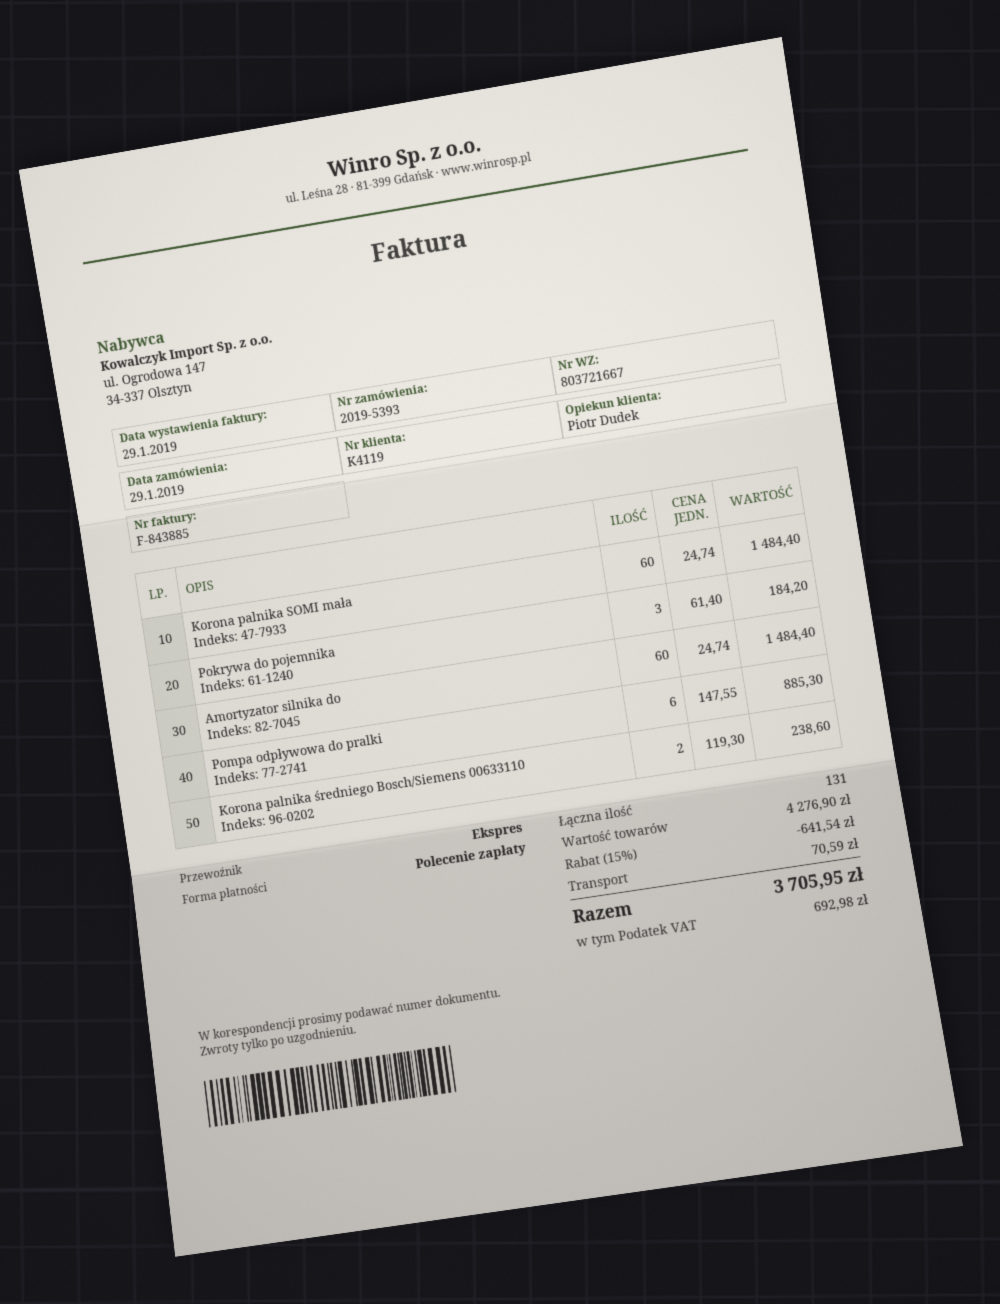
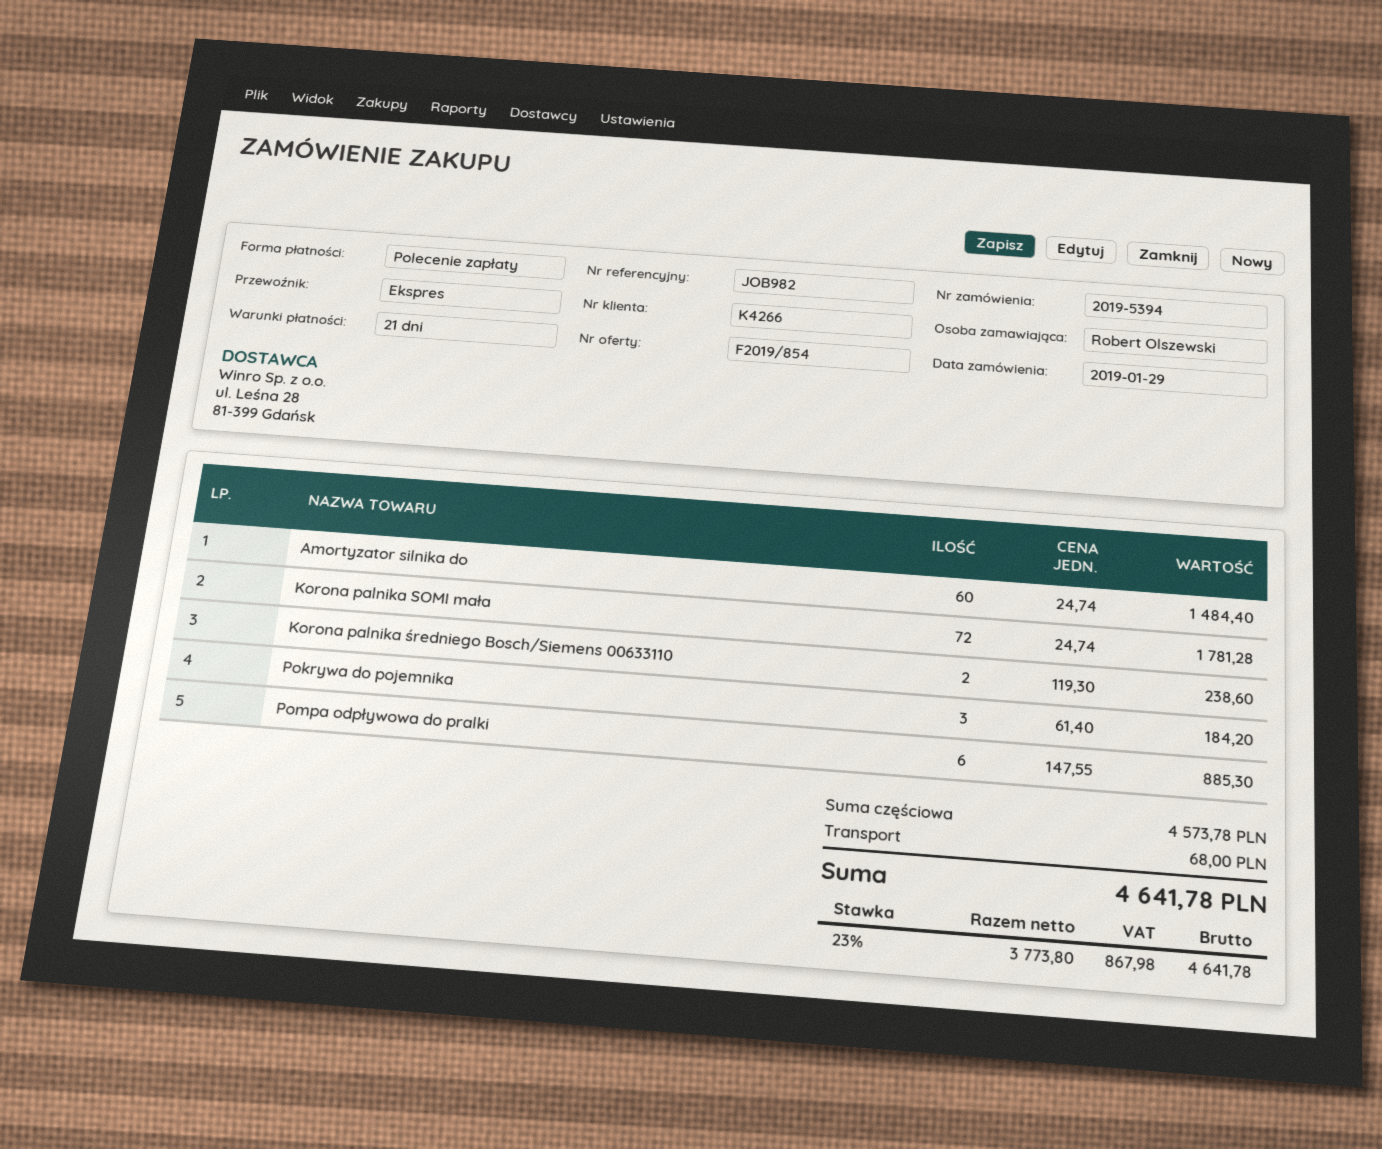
order number: 2019-5393 -> 2019-5394
customer number: K4119 -> K4266
Korona palnika SOMI mała: 60 x 24.74 = 1484.40 -> 72 x 24.74 = 1781.28
subtotal: 4276.90 -> 4573.78
discount: 15% = 641.54 -> none
shipping: 70.59 -> 68.00
tax: 692.98 -> 867.98
total: 3705.95 -> 4641.78

